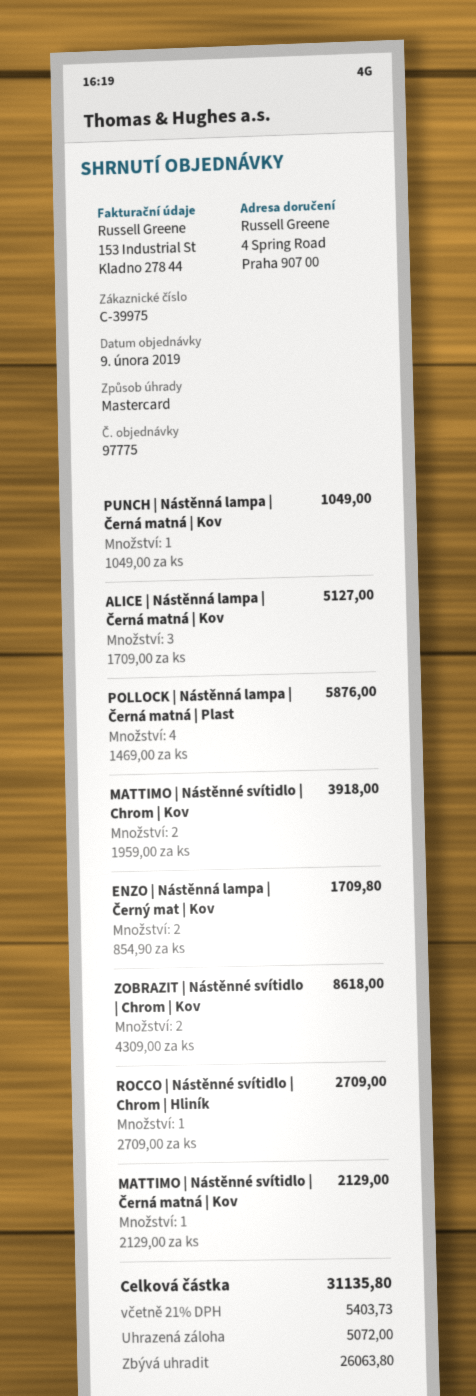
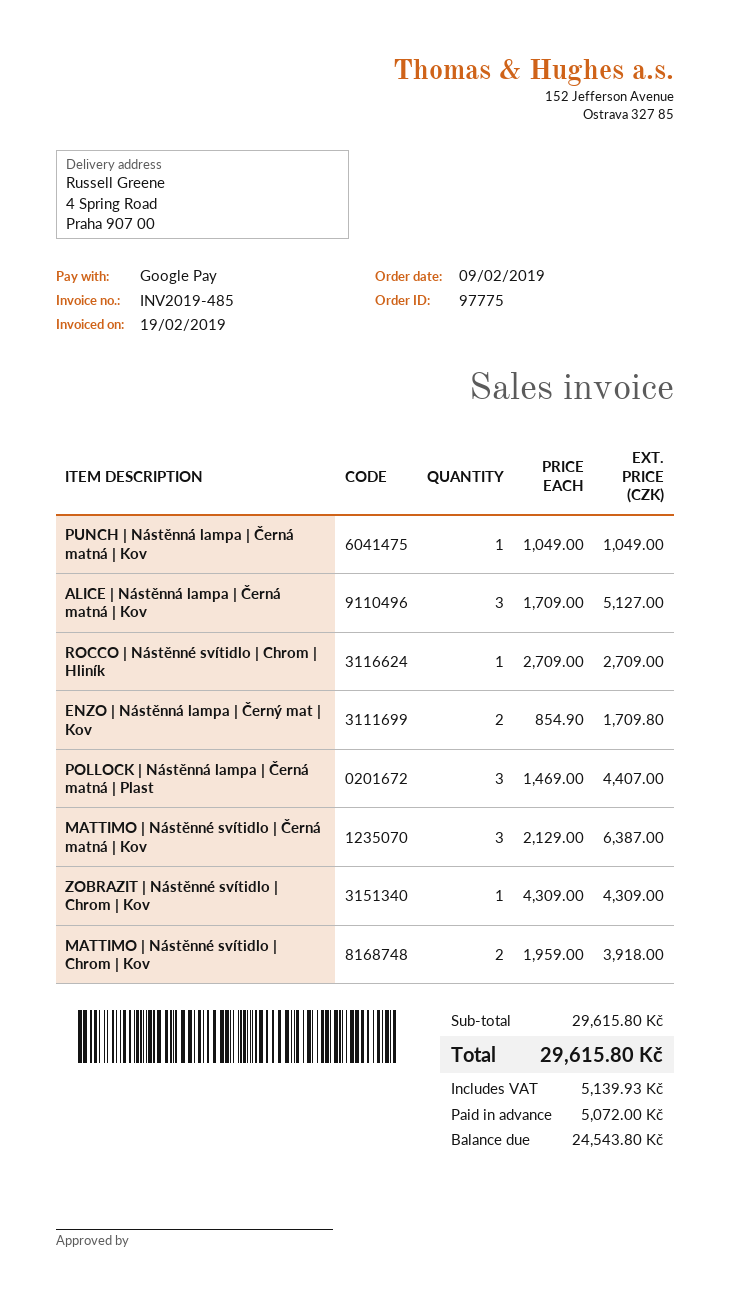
payment method: Mastercard -> Google Pay
POLLOCK | Nástěnná lampa | Černá matná | Plast: 4 x 1469.00 = 5876.00 -> 3 x 1469.00 = 4407.00
ZOBRAZIT | Nástěnné svítidlo | Chrom | Kov: 2 x 4309.00 = 8618.00 -> 1 x 4309.00 = 4309.00
MATTIMO | Nástěnné svítidlo | Černá matná | Kov: 1 x 2129.00 = 2129.00 -> 3 x 2129.00 = 6387.00
tax: 5403.73 -> 5139.93
total: 31135.80 -> 29615.80
balance: 26063.80 -> 24543.80

